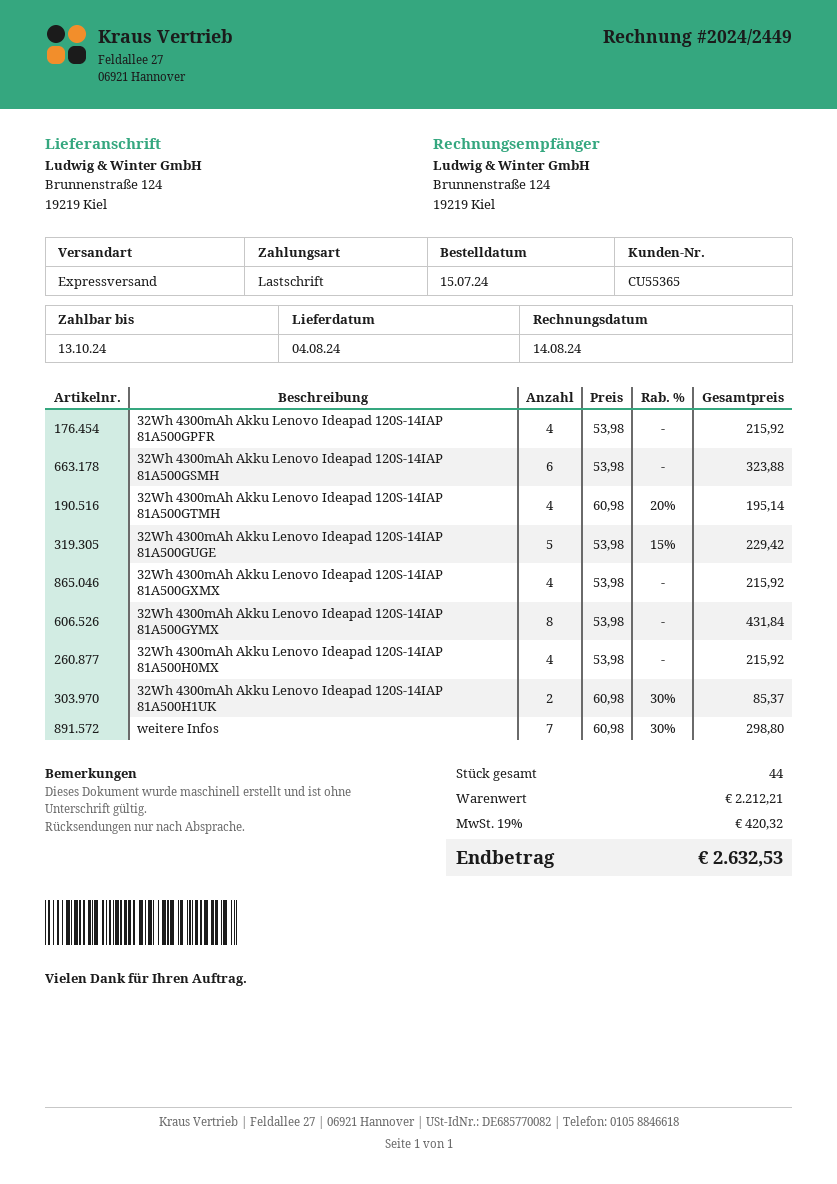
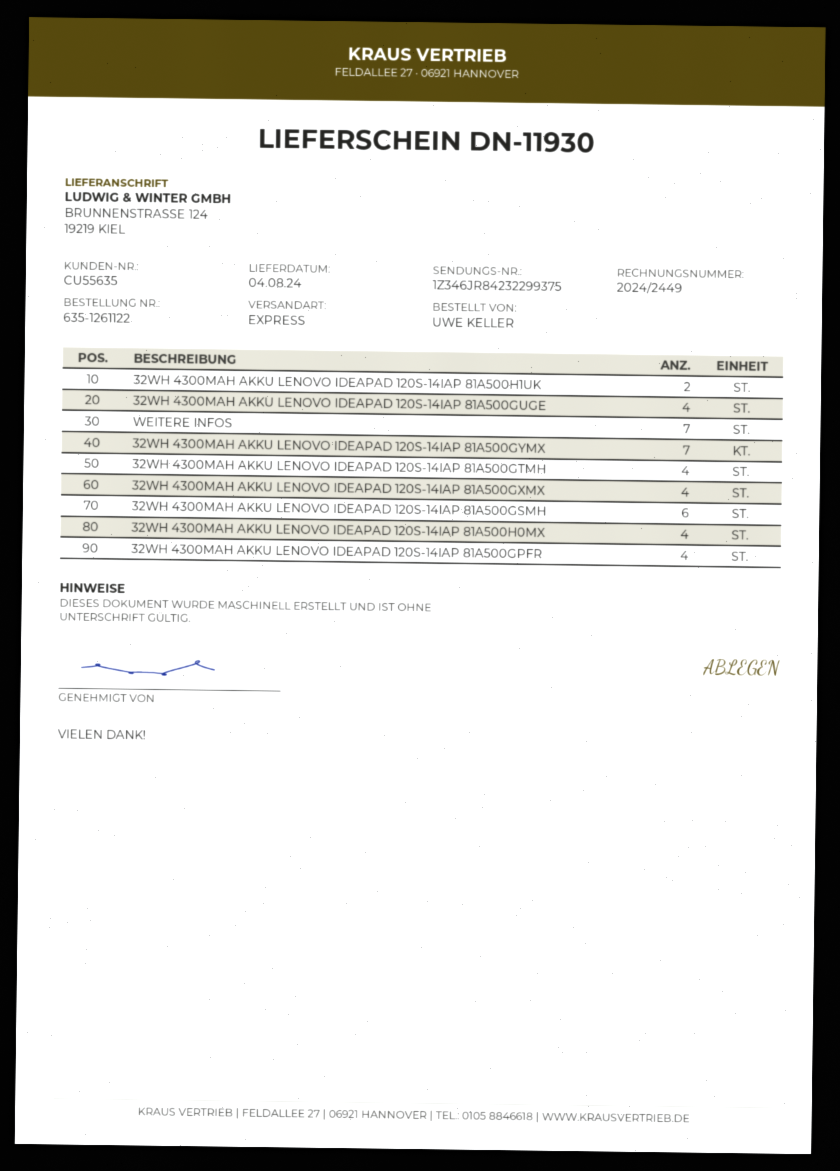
customer number: CU55365 -> CU55635
32Wh 4300mAh Akku Lenovo Ideapad 120S-14IAP 81A500GUGE: 5 -> 4
32Wh 4300mAh Akku Lenovo Ideapad 120S-14IAP 81A500GYMX: 8 -> 7

